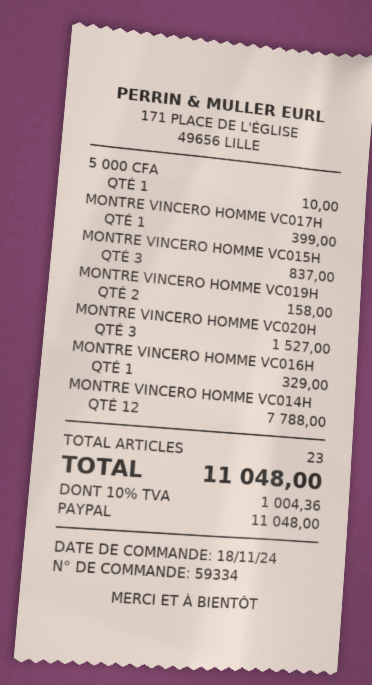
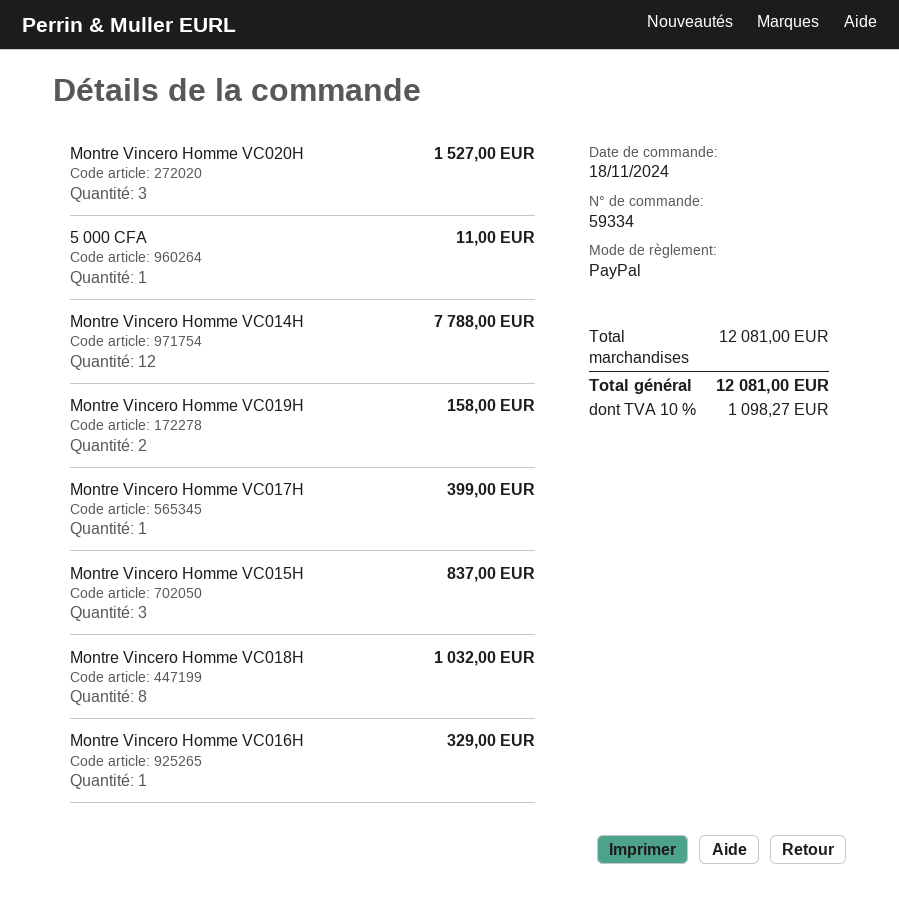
5 000 CFA: 1 for 10.00 -> 1 for 11.00
Montre Vincero Homme VC018H: none -> 8 for 1032.00
tax: 10% = 1004.36 -> 10% = 1098.27
total: 11048.00 -> 12081.00

